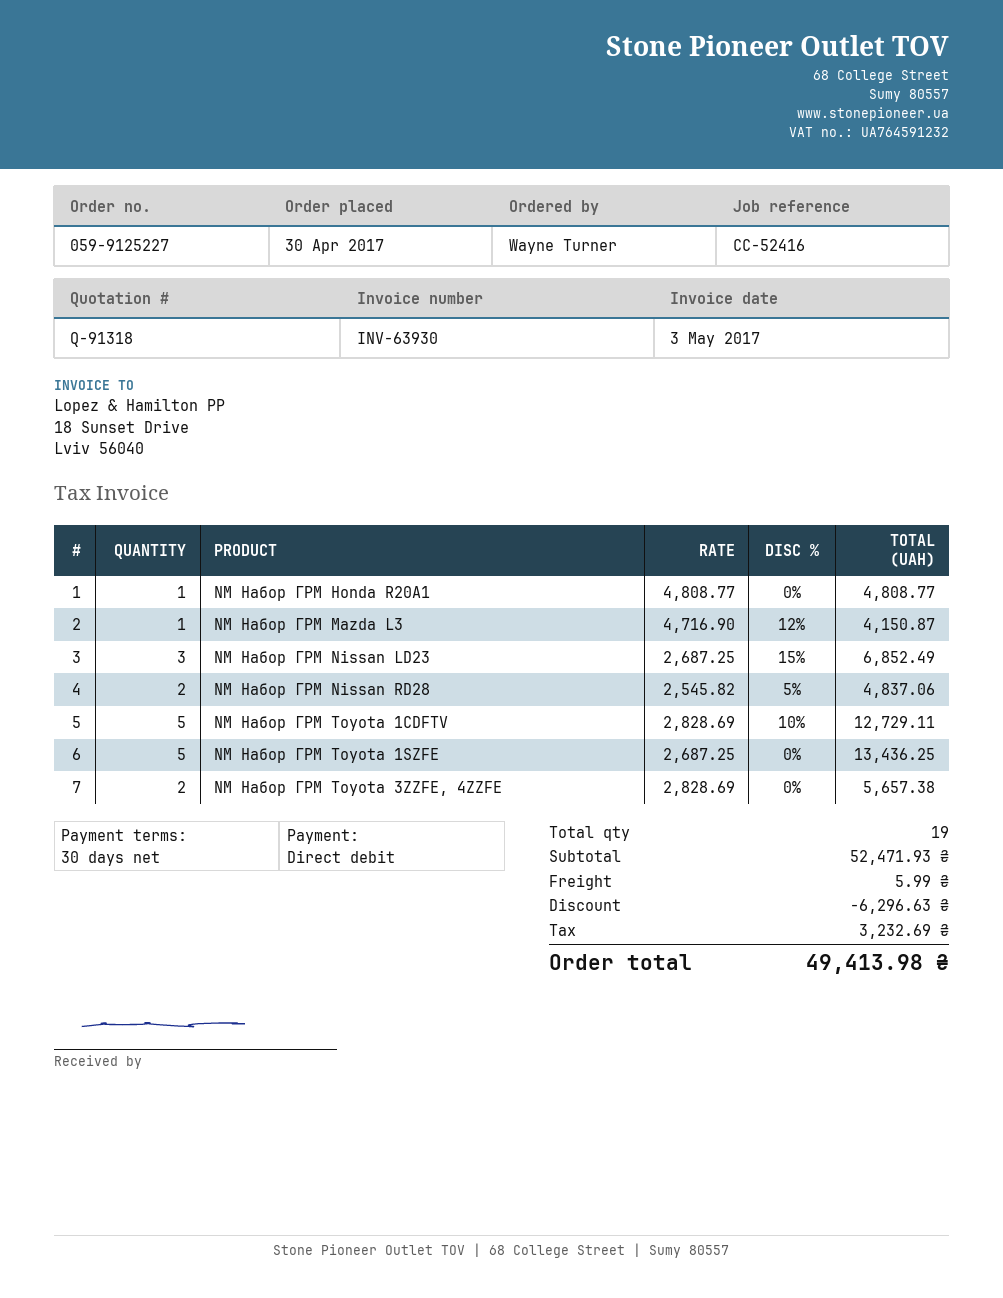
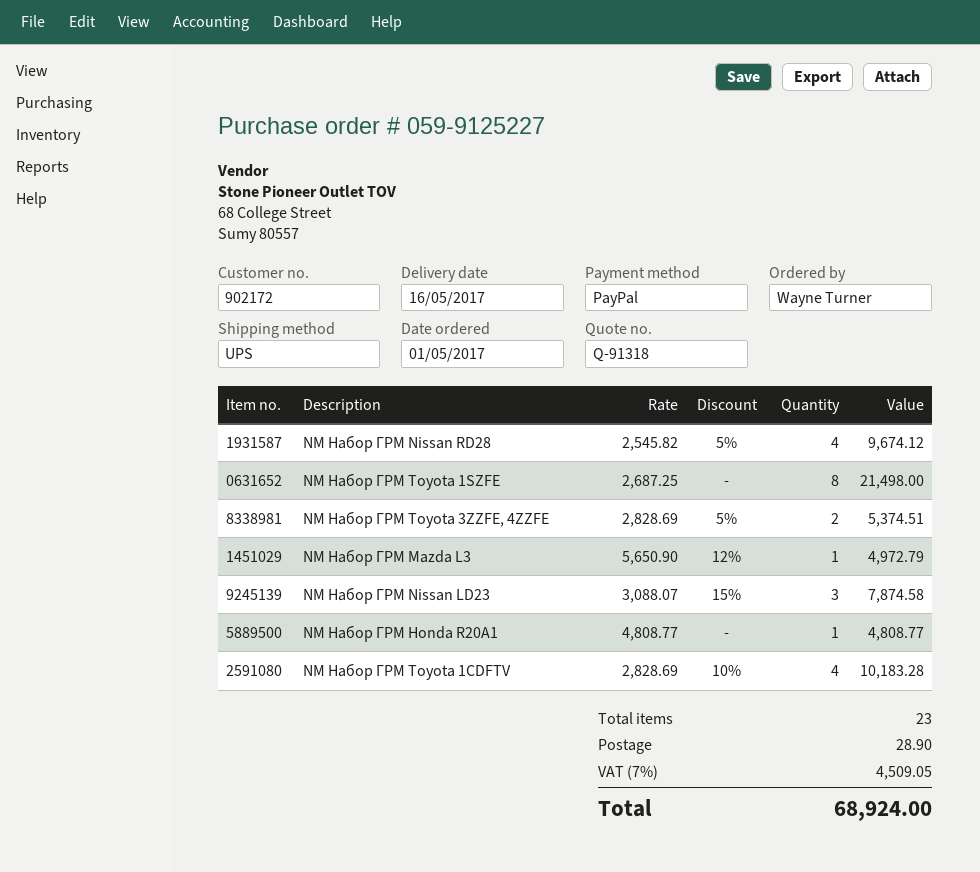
order date: 2017-04-30 -> 2017-05-01
payment method: direct debit -> PayPal
NM Набор ГРМ Mazda L3: 1 x 4716.90 - 12% = 4150.87 -> 1 x 5650.90 - 12% = 4972.79
NM Набор ГРМ Nissan LD23: 3 x 2687.25 - 15% = 6852.49 -> 3 x 3088.07 - 15% = 7874.58
NM Набор ГРМ Nissan RD28: 2 x 2545.82 - 5% = 4837.06 -> 4 x 2545.82 - 5% = 9674.12
NM Набор ГРМ Toyota 1CDFTV: 5 x 2828.69 - 10% = 12729.11 -> 4 x 2828.69 - 10% = 10183.28
NM Набор ГРМ Toyota 1SZFE: 5 x 2687.25 = 13436.25 -> 8 x 2687.25 = 21498.00
NM Набор ГРМ Toyota 3ZZFE, 4ZZFE: 2 x 2828.69 = 5657.38 -> 2 x 2828.69 - 5% = 5374.51
total quantity: 19 -> 23
discount: 6296.63 -> none
shipping: 5.99 -> 28.90
tax: 3232.69 -> 4509.05
total: 49413.98 -> 68924.00

